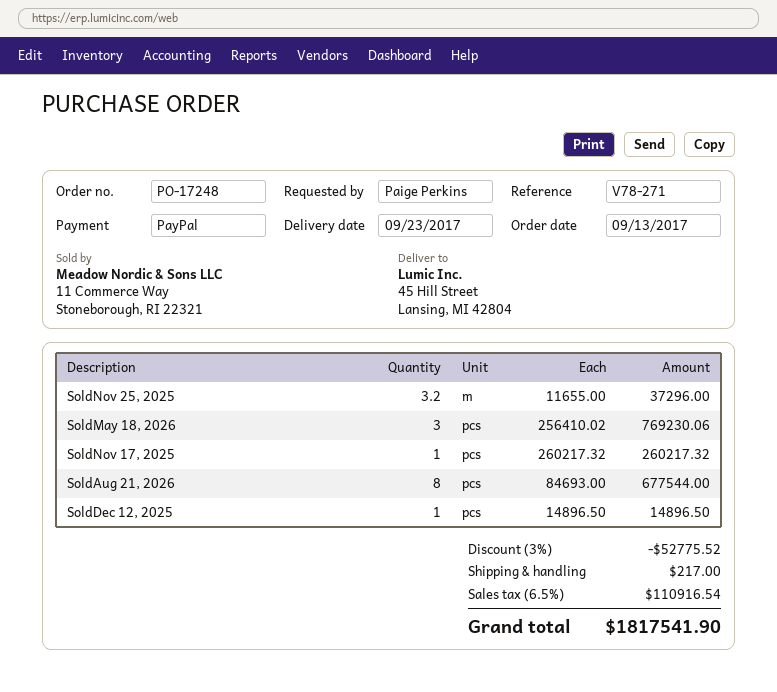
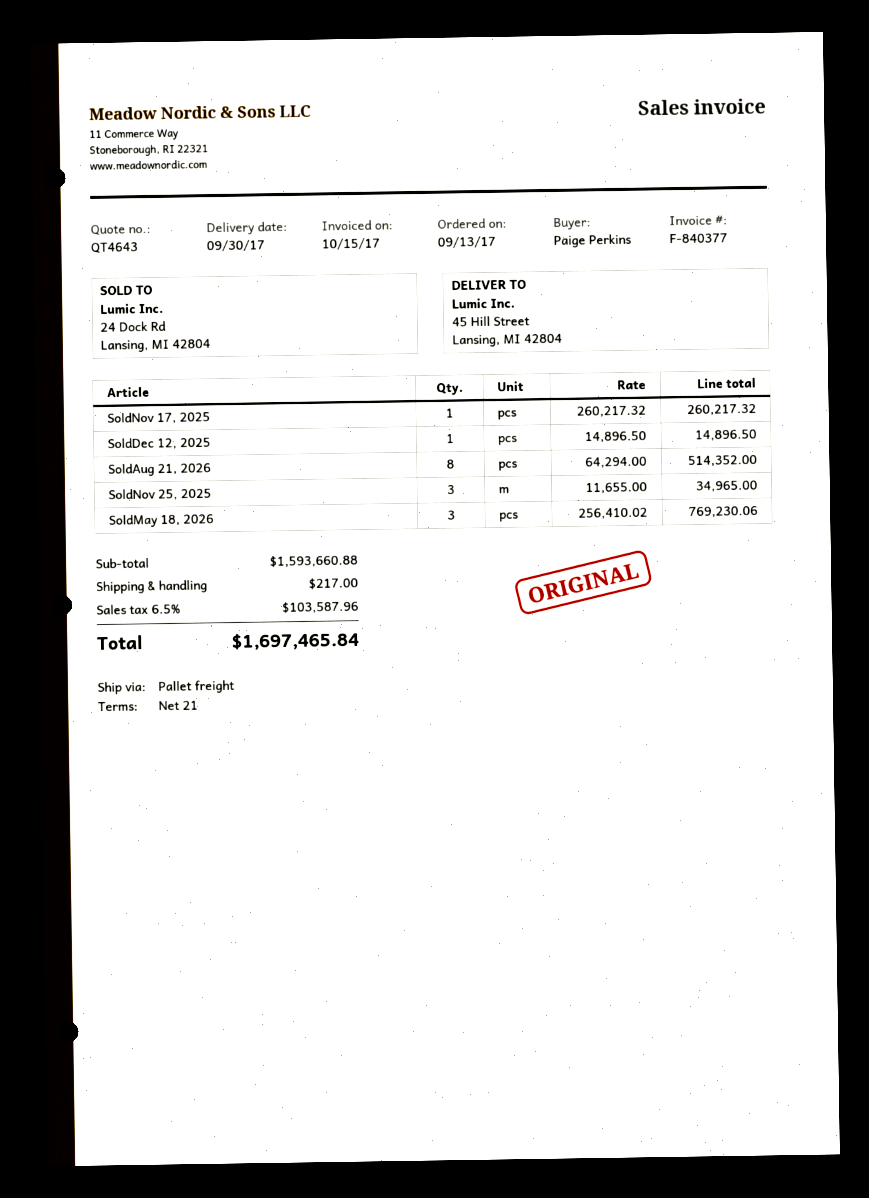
delivery date: 2017-09-23 -> 2017-09-30
SoldNov 25, 2025: 3.2 x 11655.00 = 37296.00 -> 3 x 11655.00 = 34965.00
SoldAug 21, 2026: 8 x 84693.00 = 677544.00 -> 8 x 64294.00 = 514352.00
discount: 3% = 52775.52 -> none
tax: 6.5% = 110916.54 -> 6.5% = 103587.96
total: 1817541.90 -> 1697465.84

